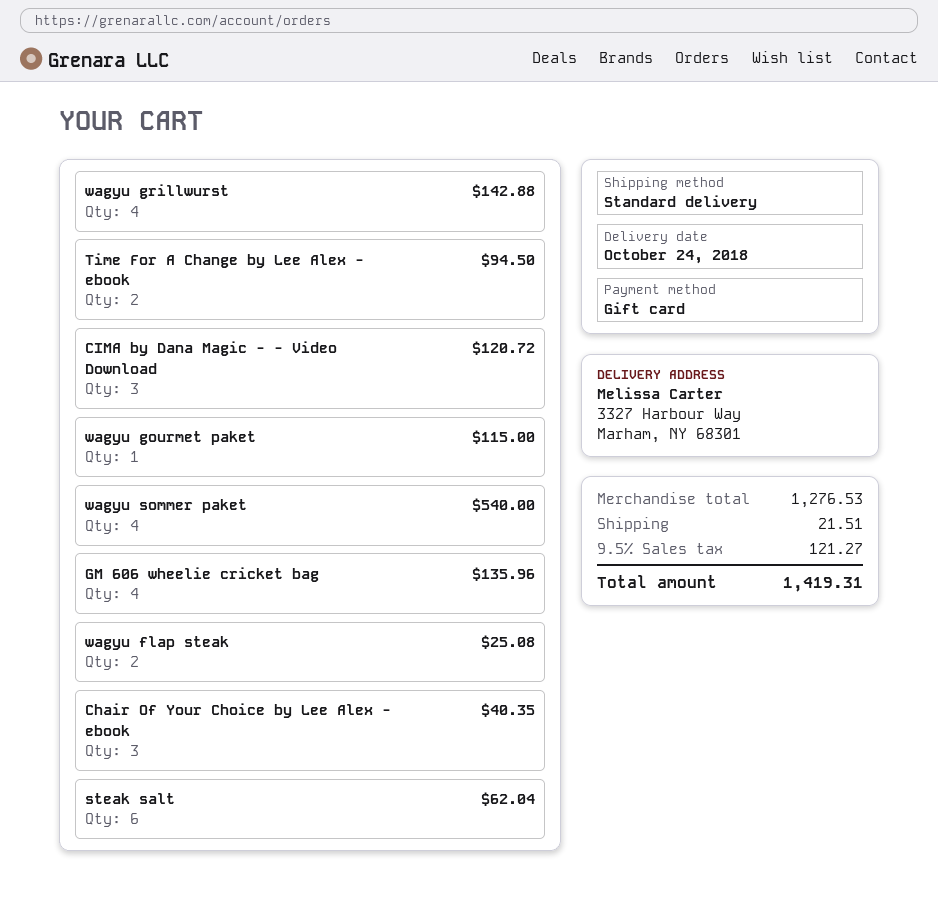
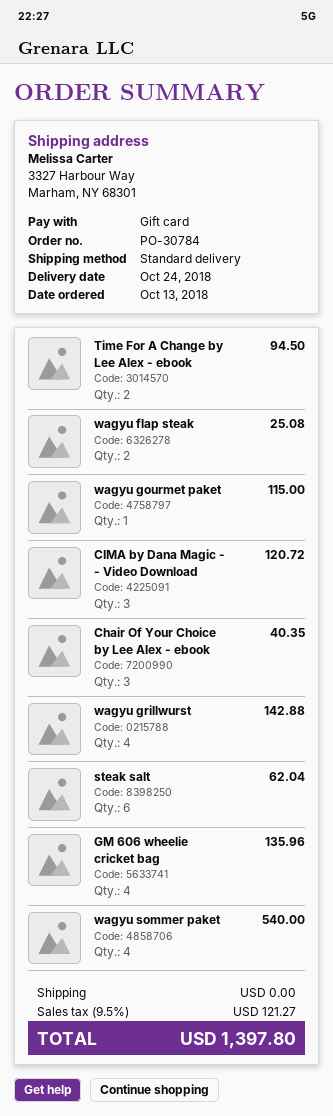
shipping: 21.51 -> 0.00
total: 1419.31 -> 1397.80

